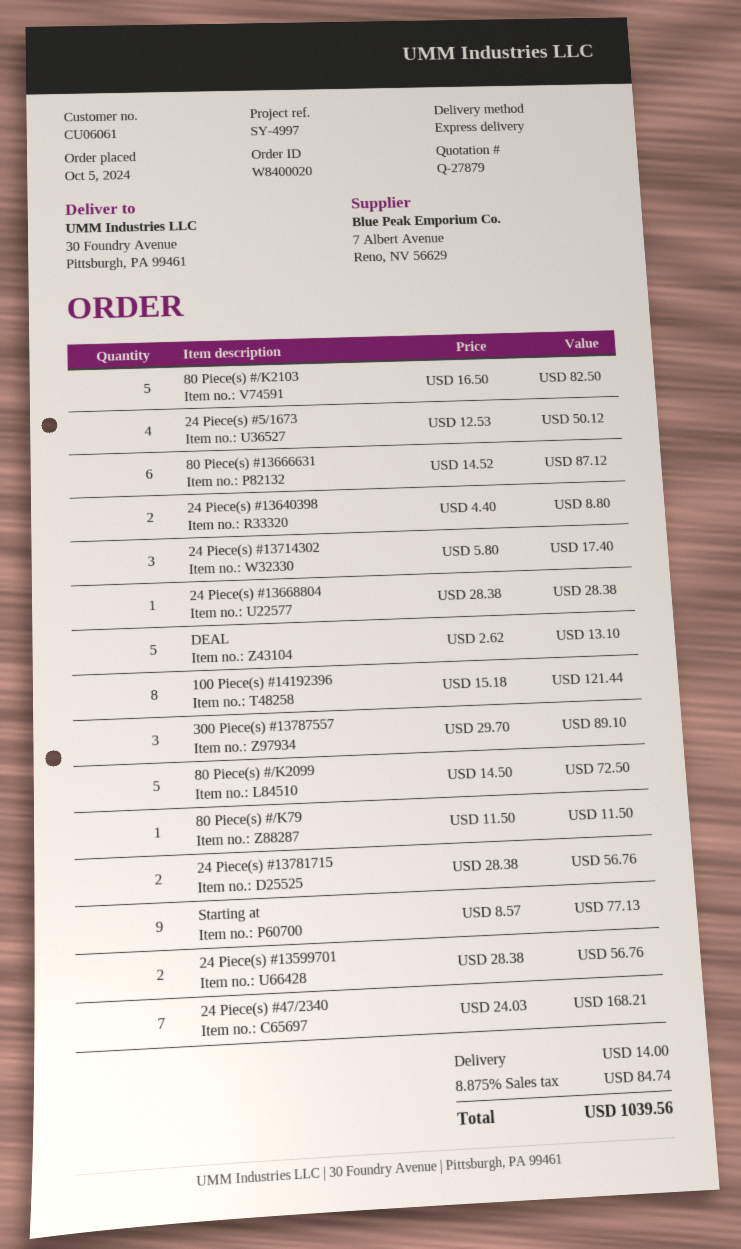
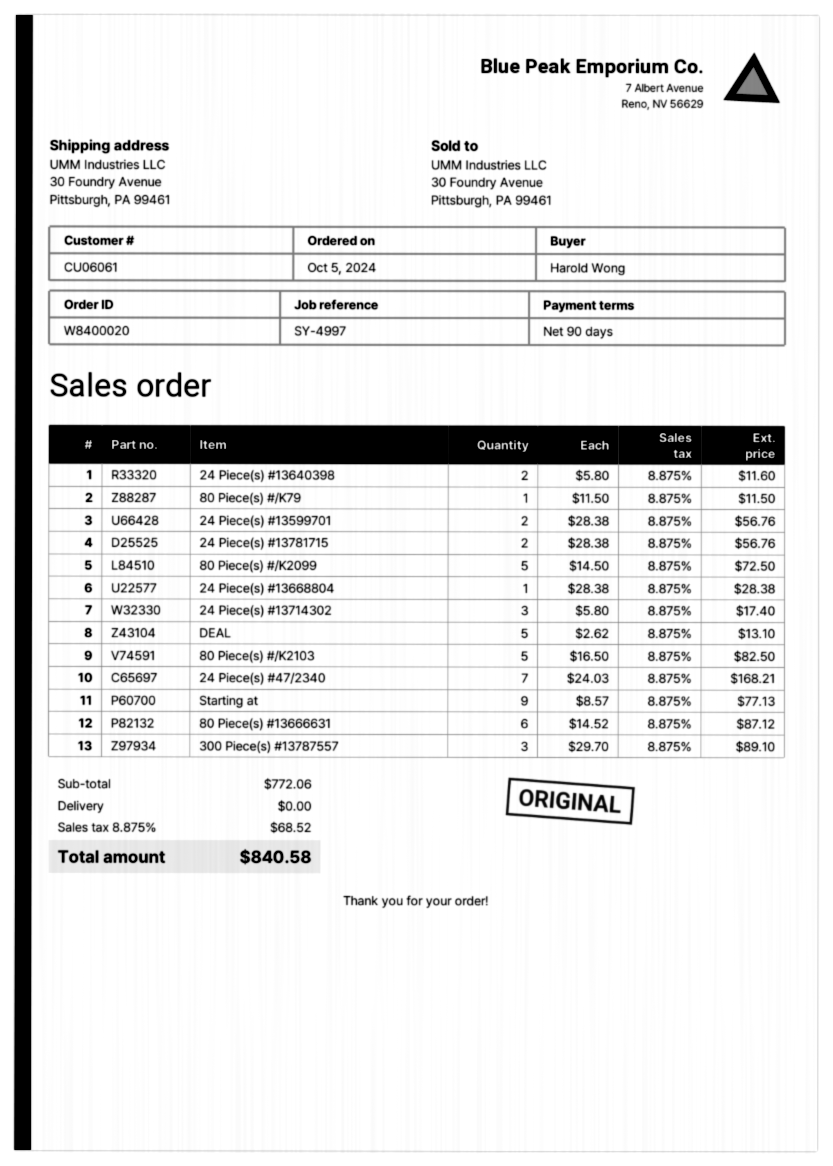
24 Piece(s) #5/1673: 4 x 12.53 = 50.12 -> none
24 Piece(s) #13640398: 2 x 4.40 = 8.80 -> 2 x 5.80 = 11.60
100 Piece(s) #14192396: 8 x 15.18 = 121.44 -> none
shipping: 14.00 -> 0.00
tax: 8.875% = 84.74 -> 8.875% = 68.52
total: 1039.56 -> 840.58

